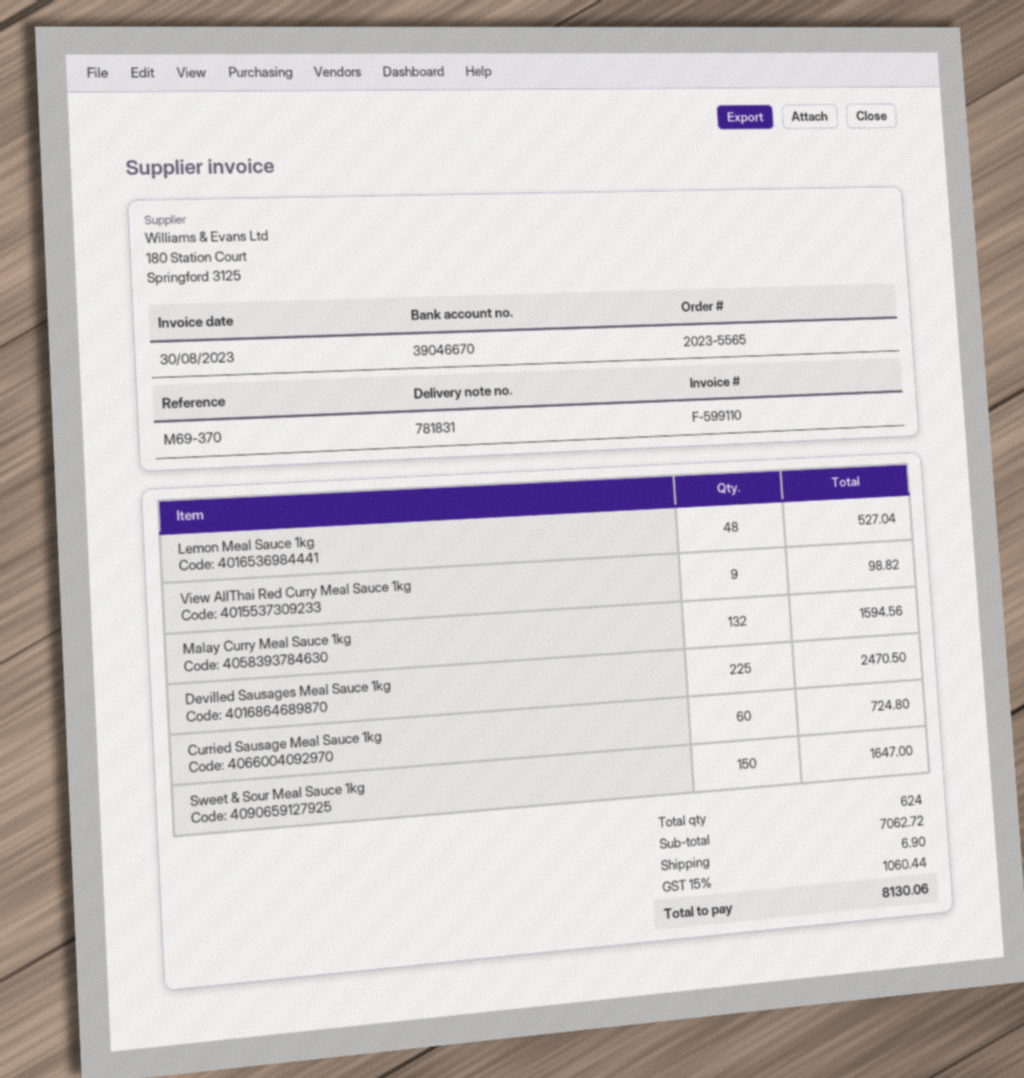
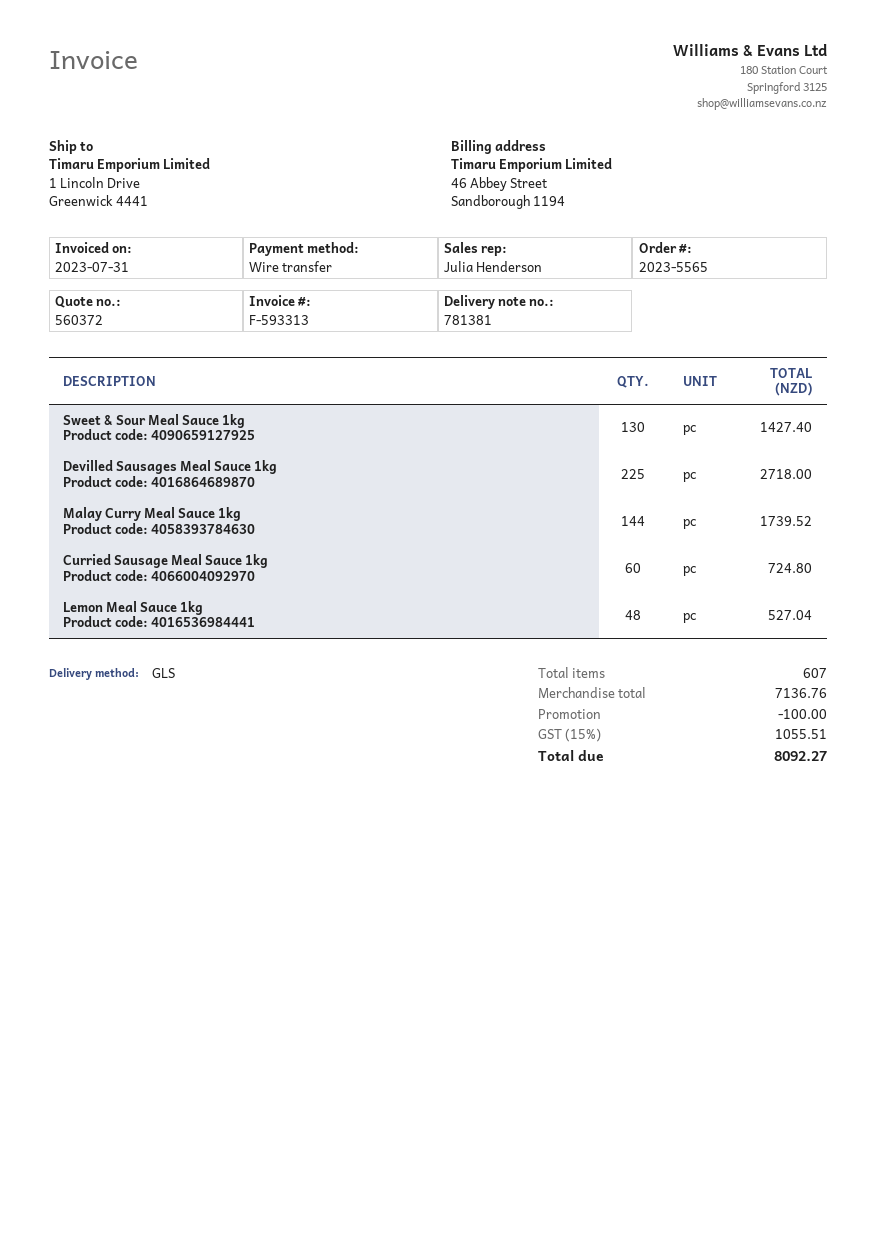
delivery note number: 781831 -> 781381
invoice number: F-599110 -> F-593313
invoice date: 2023-08-30 -> 2023-07-31
View AllThai Red Curry Meal Sauce 1kg: 9 for 98.82 -> none
Malay Curry Meal Sauce 1kg: 132 for 1594.56 -> 144 for 1739.52
Devilled Sausages Meal Sauce 1kg: 225 for 2470.50 -> 225 for 2718.00
Sweet & Sour Meal Sauce 1kg: 150 for 1647.00 -> 130 for 1427.40
total quantity: 624 -> 607
subtotal: 7062.72 -> 7136.76
discount: none -> 100.00
shipping: 6.90 -> none
tax: 15% = 1060.44 -> 15% = 1055.51
total: 8130.06 -> 8092.27

